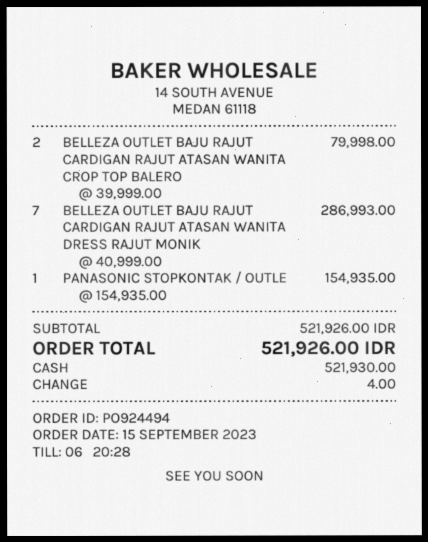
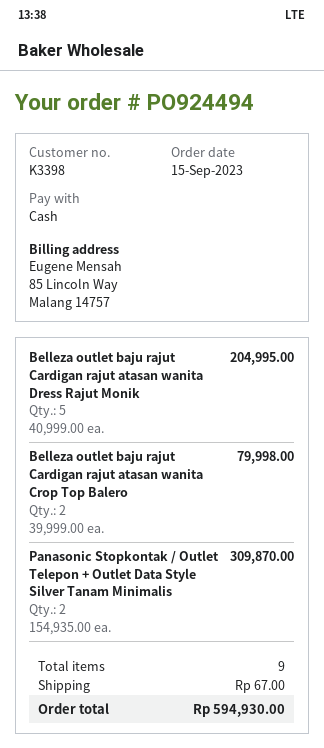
BELLEZA OUTLET BAJU RAJUT CARDIGAN RAJUT ATASAN WANITA DRESS RAJUT MONIK: 7 x 40999.00 = 286993.00 -> 5 x 40999.00 = 204995.00
PANASONIC STOPKONTAK / OUTLE: 1 x 154935.00 = 154935.00 -> 2 x 154935.00 = 309870.00
shipping: none -> 67.00
total: 521926.00 -> 594930.00

